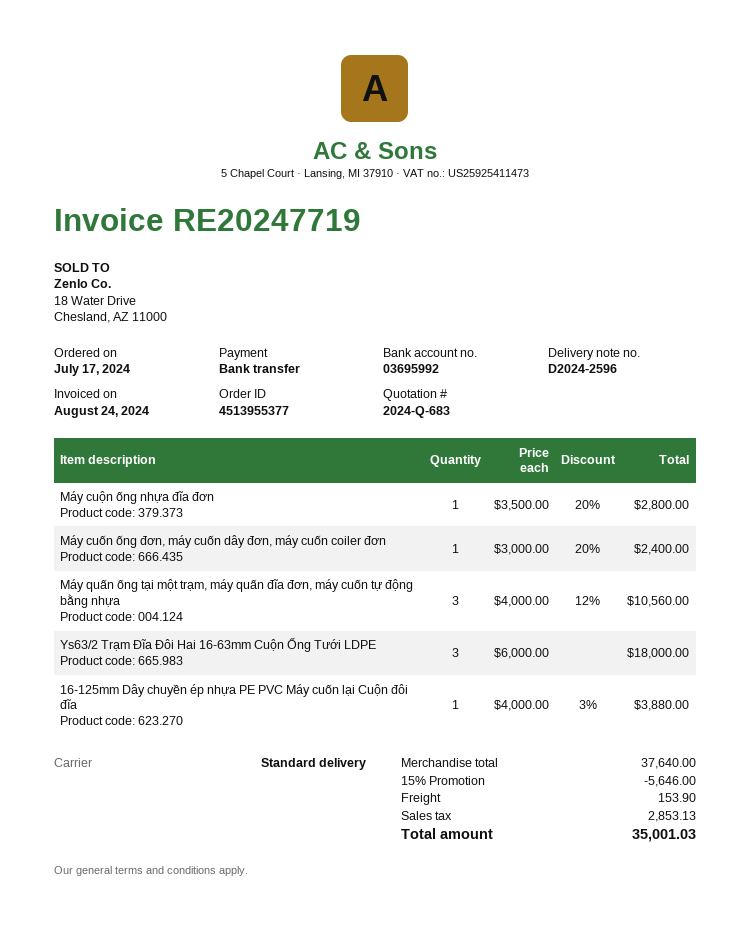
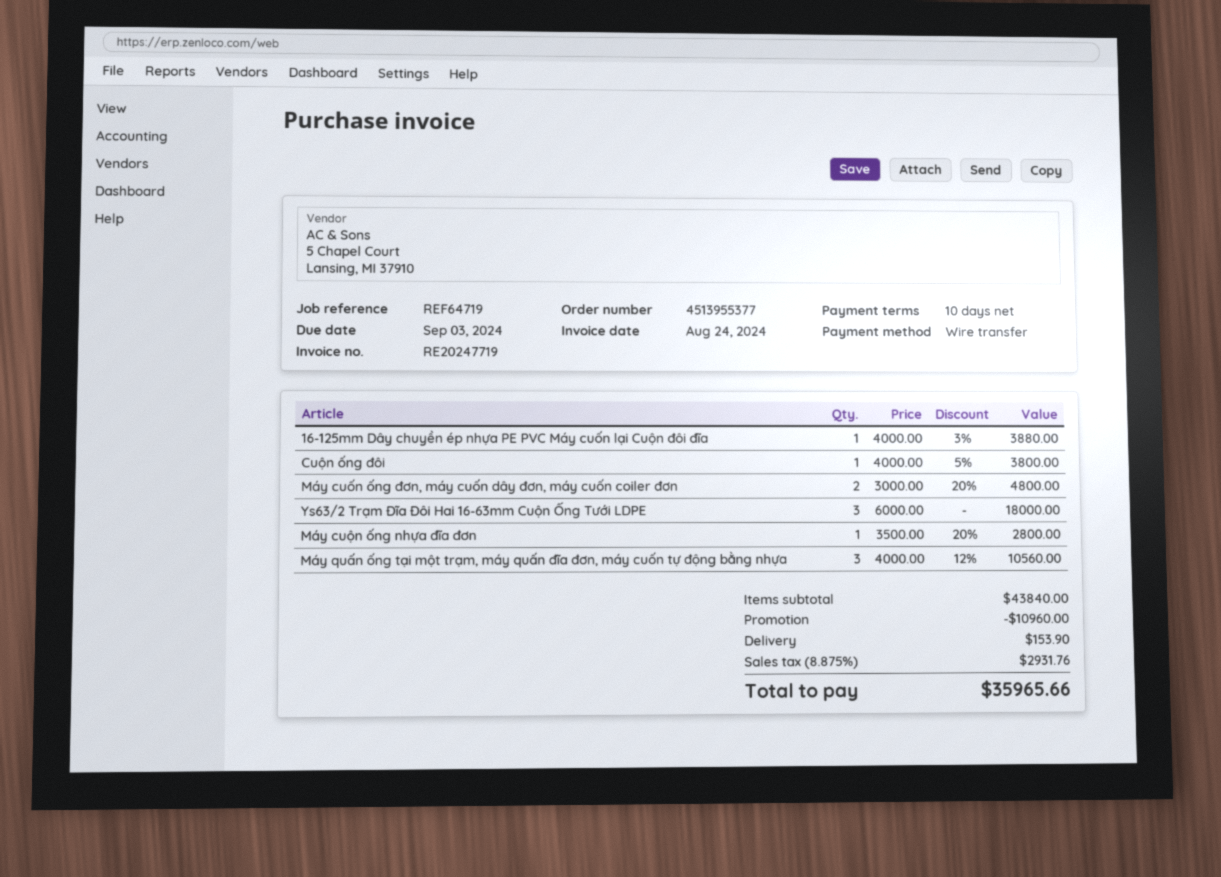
Máy cuốn ống đơn, máy cuốn dây đơn, máy cuốn coiler đơn: 1 x 3000.00 - 20% = 2400.00 -> 2 x 3000.00 - 20% = 4800.00
Cuộn ống đôi: none -> 1 x 4000.00 - 5% = 3800.00
subtotal: 37640.00 -> 43840.00
discount: 5646.00 -> 10960.00
tax: 2853.13 -> 2931.76
total: 35001.03 -> 35965.66

